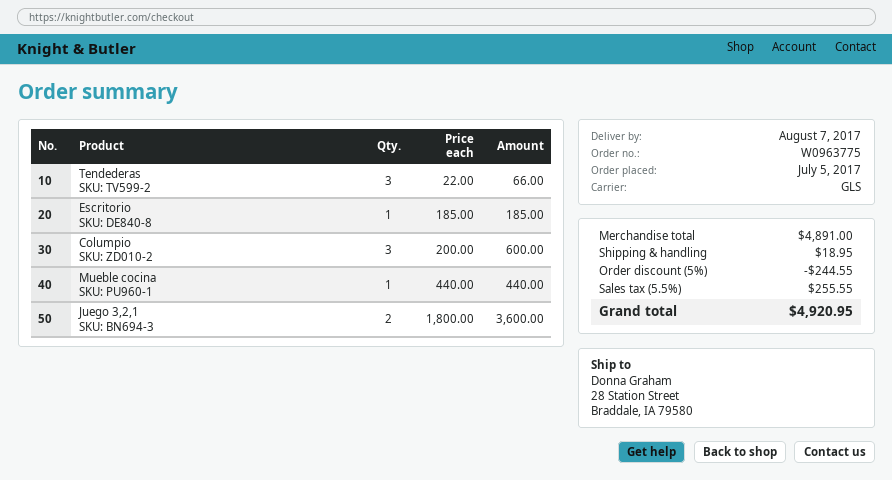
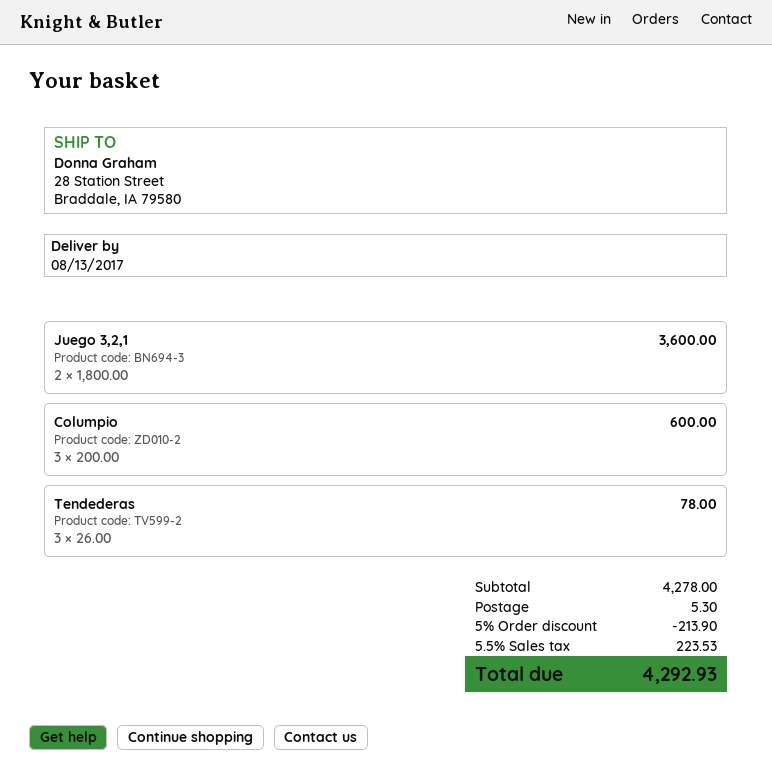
delivery date: 2017-08-07 -> 2017-08-13
Tendederas: 3 x 22.00 = 66.00 -> 3 x 26.00 = 78.00
Escritorio: 1 x 185.00 = 185.00 -> none
Mueble cocina: 1 x 440.00 = 440.00 -> none
subtotal: 4891.00 -> 4278.00
discount: 5% = 244.55 -> 5% = 213.90
shipping: 18.95 -> 5.30
tax: 5.5% = 255.55 -> 5.5% = 223.53
total: 4920.95 -> 4292.93

